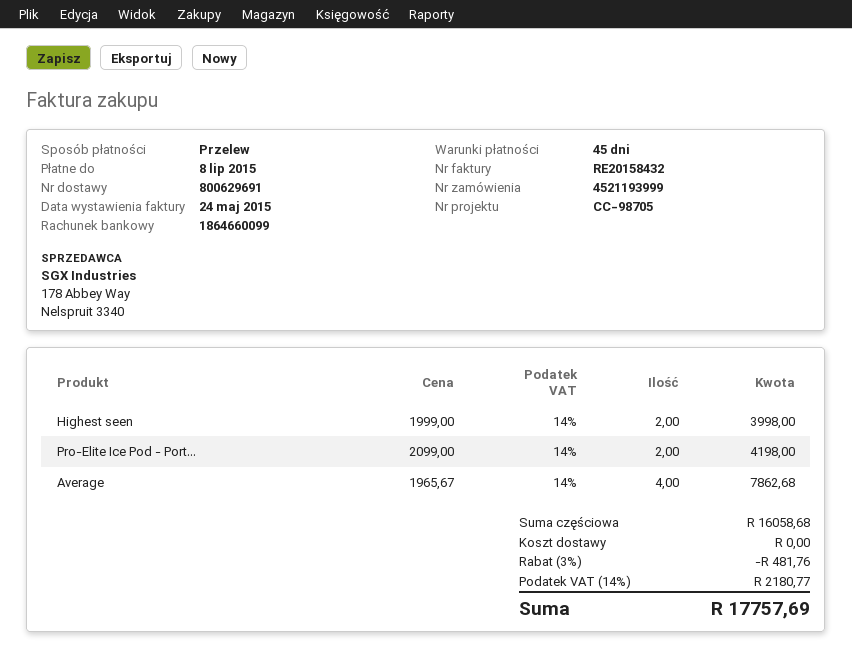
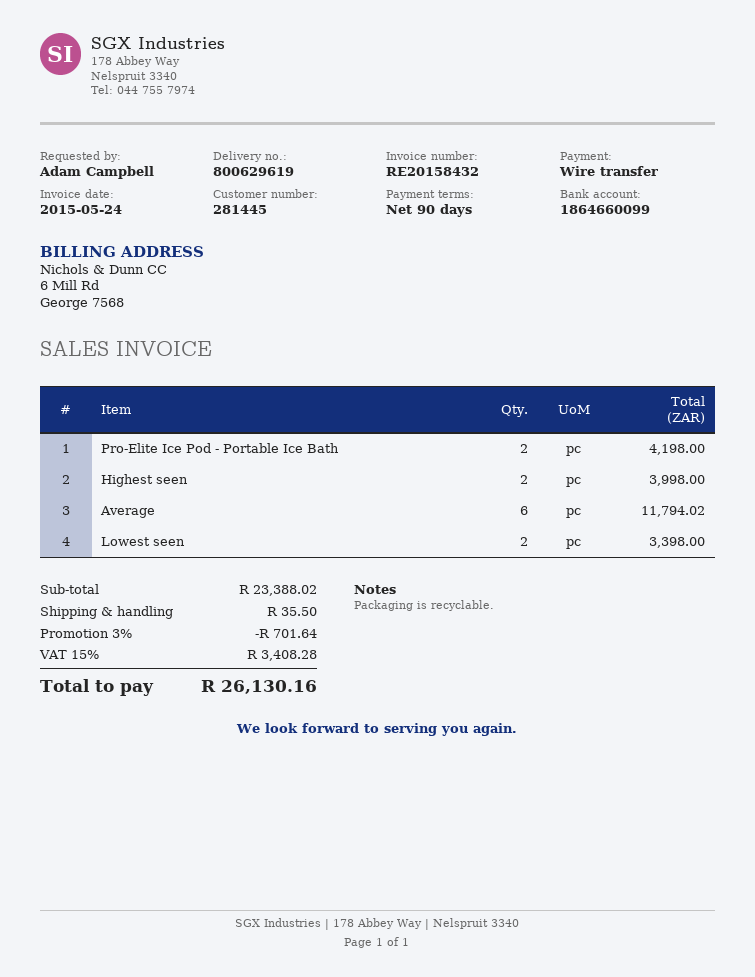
delivery note number: 800629691 -> 800629619
payment terms: 45 days -> 90 days
Average: 4 for 7862.68 -> 6 for 11794.02
Lowest seen: none -> 2 for 3398.00
subtotal: 16058.68 -> 23388.02
discount: 3% = 481.76 -> 3% = 701.64
shipping: 0.00 -> 35.50
tax: 14% = 2180.77 -> 15% = 3408.28
total: 17757.69 -> 26130.16

